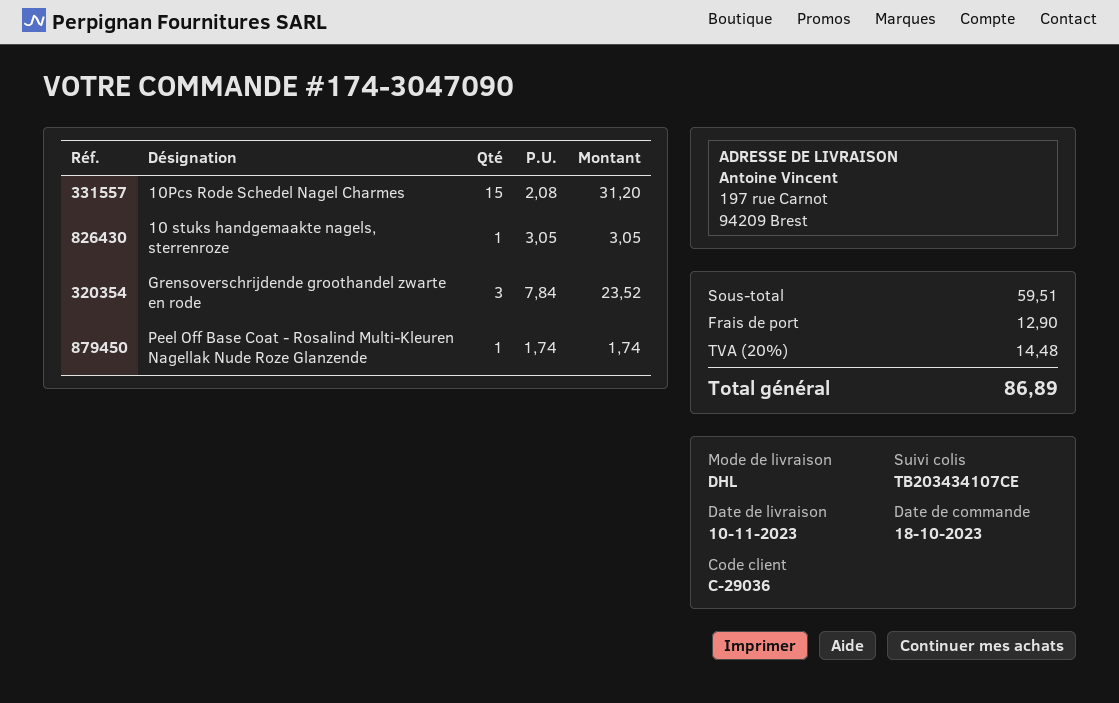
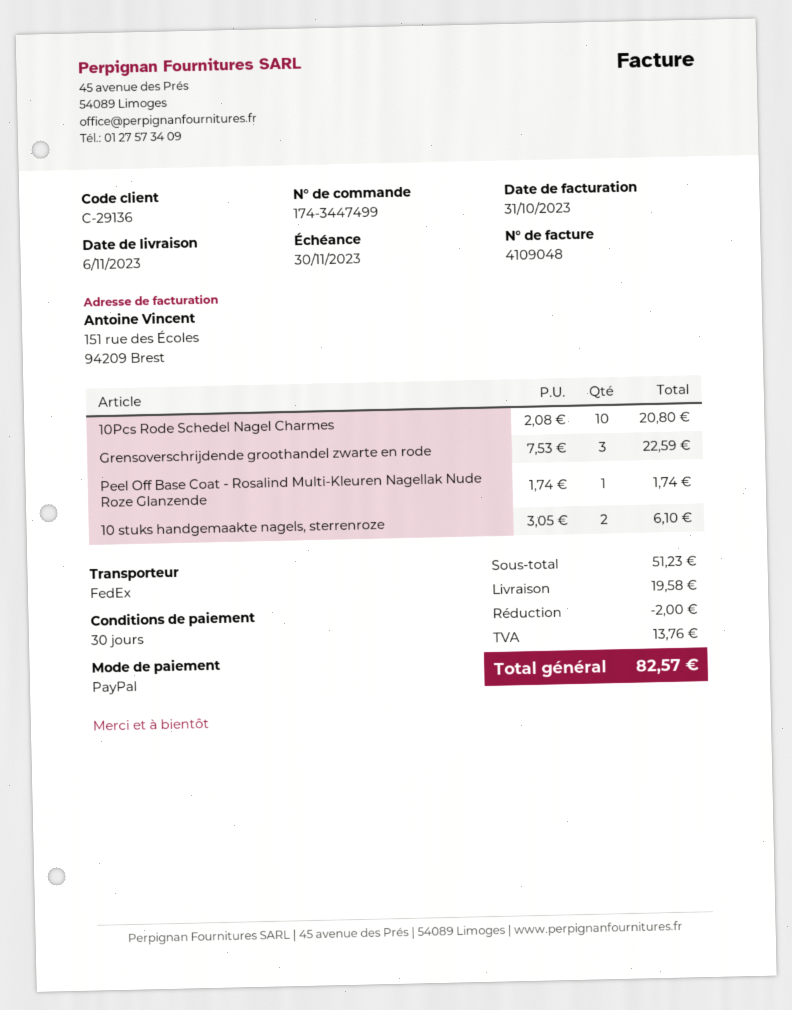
order number: 174-3047090 -> 174-3447499
delivery date: 2023-11-10 -> 2023-11-06
customer number: C-29036 -> C-29136
shipping method: DHL -> FedEx
10Pcs Rode Schedel Nagel Charmes: 15 x 2.08 = 31.20 -> 10 x 2.08 = 20.80
10 stuks handgemaakte nagels, sterrenroze: 1 x 3.05 = 3.05 -> 2 x 3.05 = 6.10
Grensoverschrijdende groothandel zwarte en rode: 3 x 7.84 = 23.52 -> 3 x 7.53 = 22.59
subtotal: 59.51 -> 51.23
discount: none -> 2.00
shipping: 12.90 -> 19.58
tax: 14.48 -> 13.76
total: 86.89 -> 82.57

